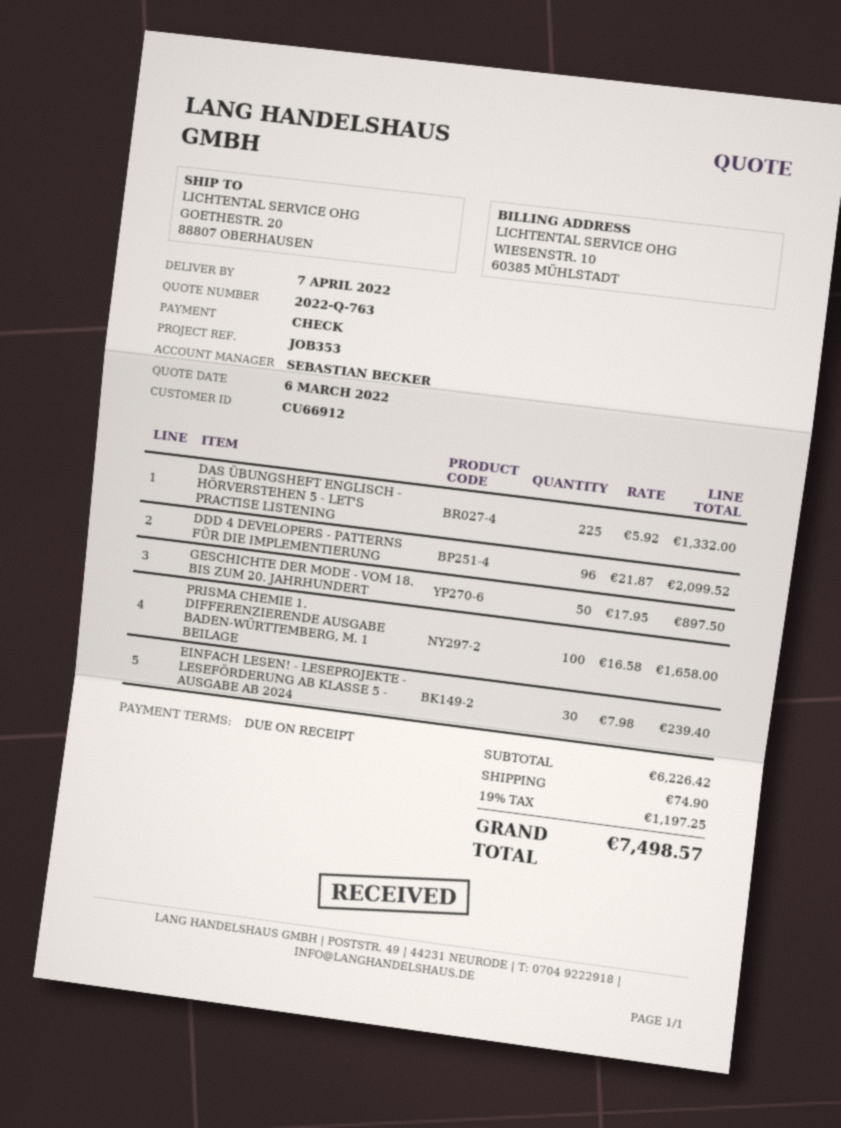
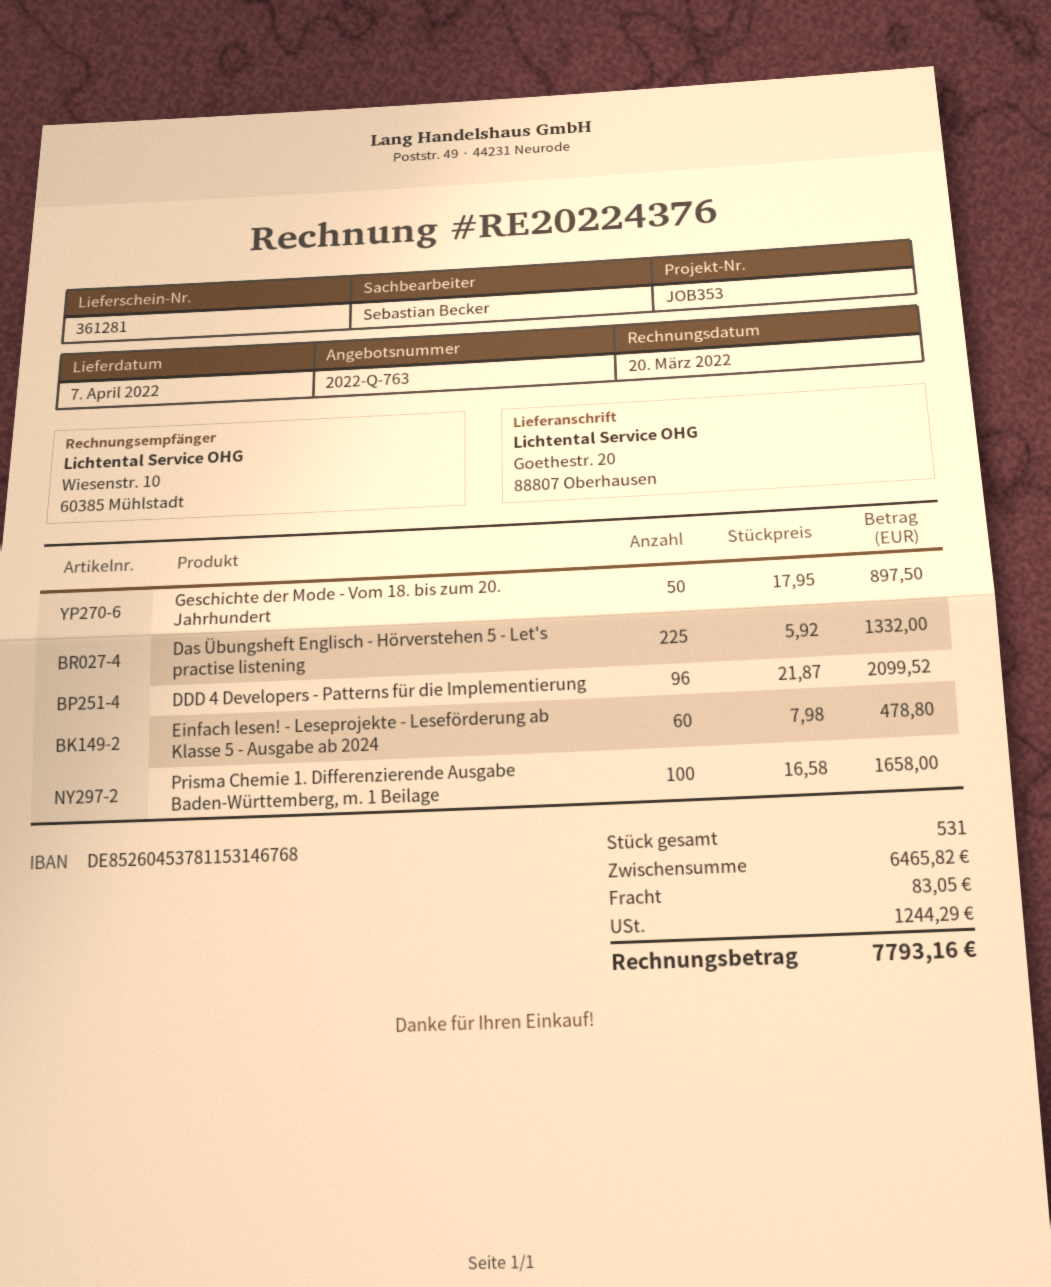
EINFACH LESEN! - LESEPROJEKTE - LESEFÖRDERUNG AB KLASSE 5 - AUSGABE AB 2024: 30 x 7.98 = 239.40 -> 60 x 7.98 = 478.80
subtotal: 6226.42 -> 6465.82
shipping: 74.90 -> 83.05
tax: 1197.25 -> 1244.29
total: 7498.57 -> 7793.16

